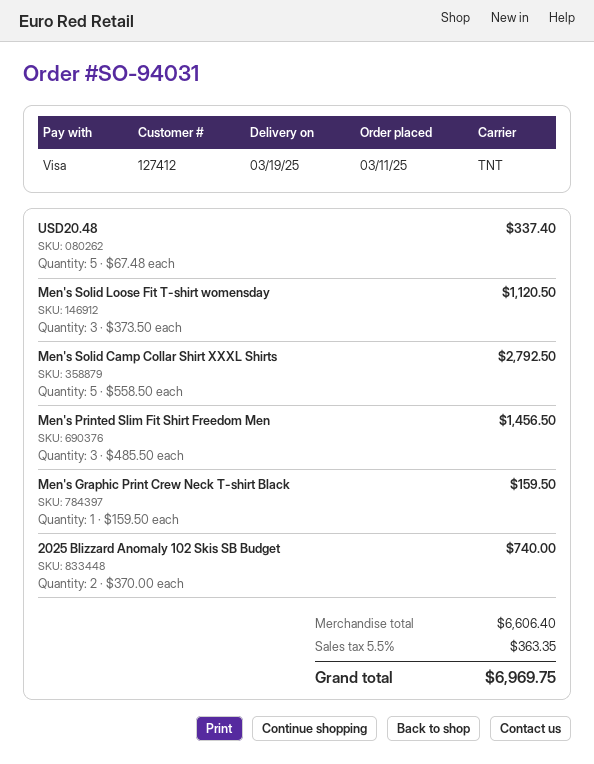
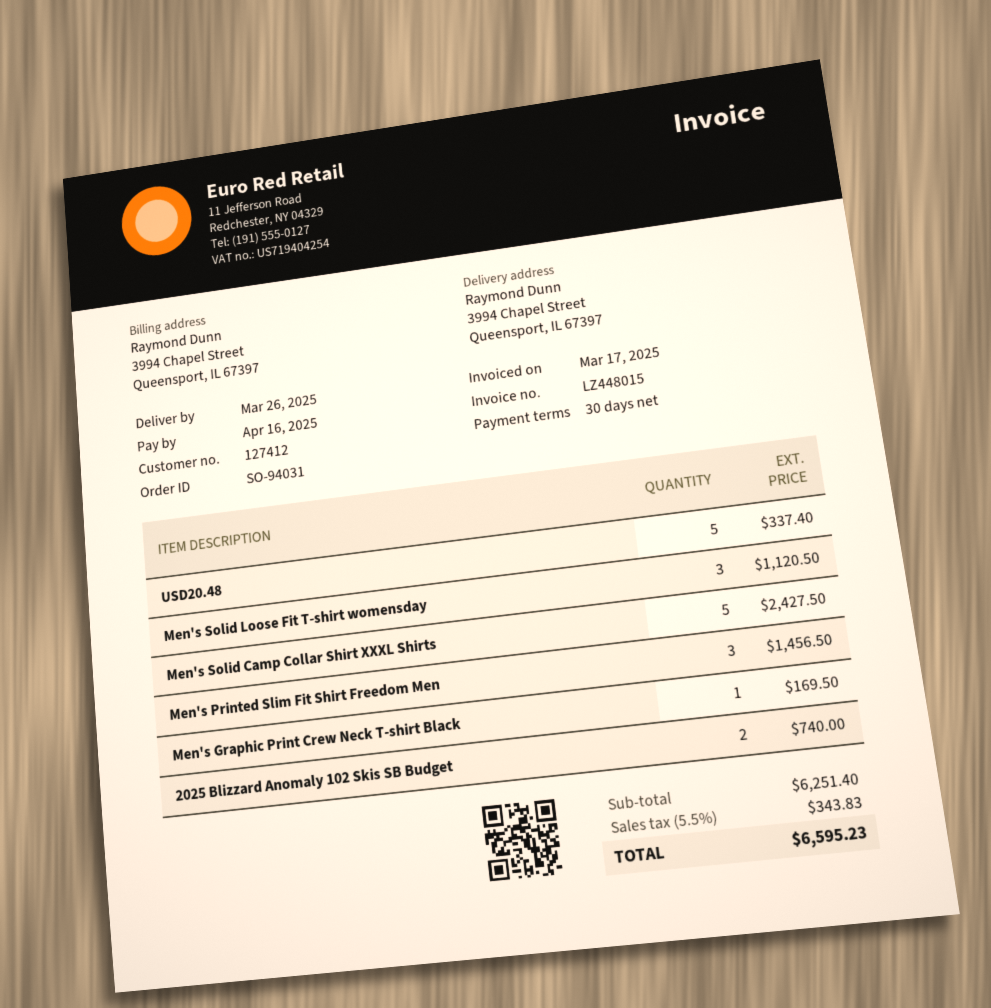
delivery date: 2025-03-19 -> 2025-03-26
Men's Solid Camp Collar Shirt XXXL Shirts: 5 for 2792.50 -> 5 for 2427.50
Men's Graphic Print Crew Neck T-shirt Black: 1 for 159.50 -> 1 for 169.50
subtotal: 6606.40 -> 6251.40
tax: 5.5% = 363.35 -> 5.5% = 343.83
total: 6969.75 -> 6595.23

